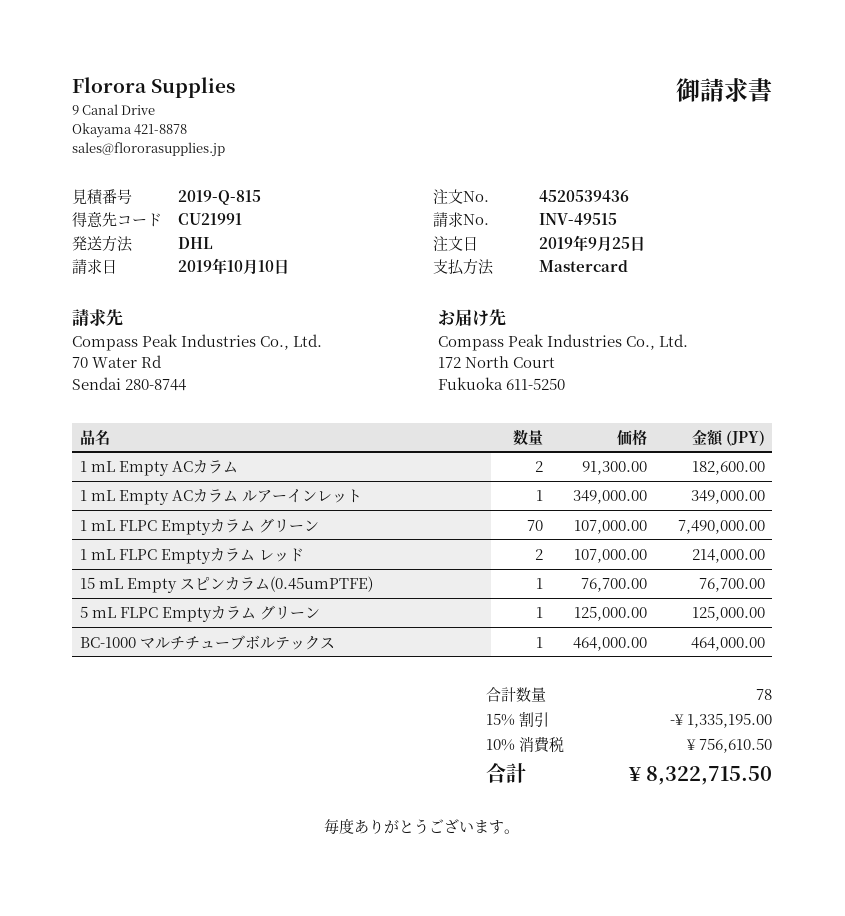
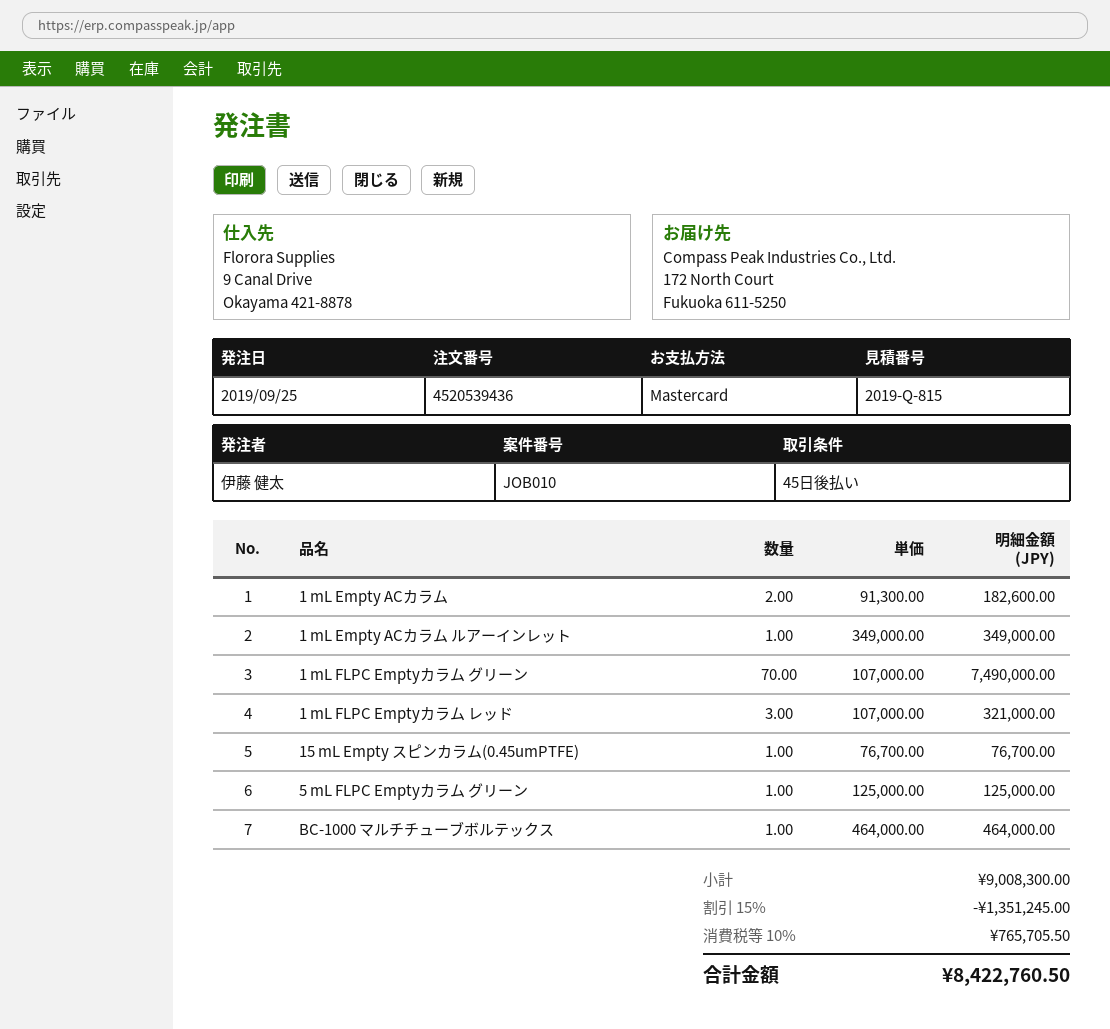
1 mL FLPC Emptyカラム レッド: 2 x 107000.00 = 214000.00 -> 3 x 107000.00 = 321000.00
discount: 15% = 1335195.00 -> 15% = 1351245.00
tax: 10% = 756610.50 -> 10% = 765705.50
total: 8322715.50 -> 8422760.50

